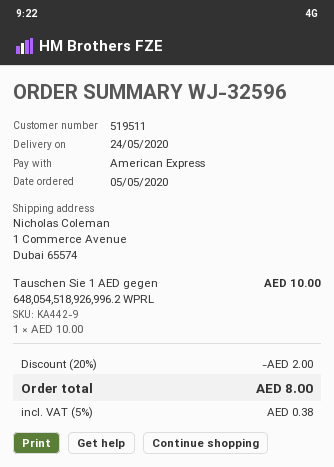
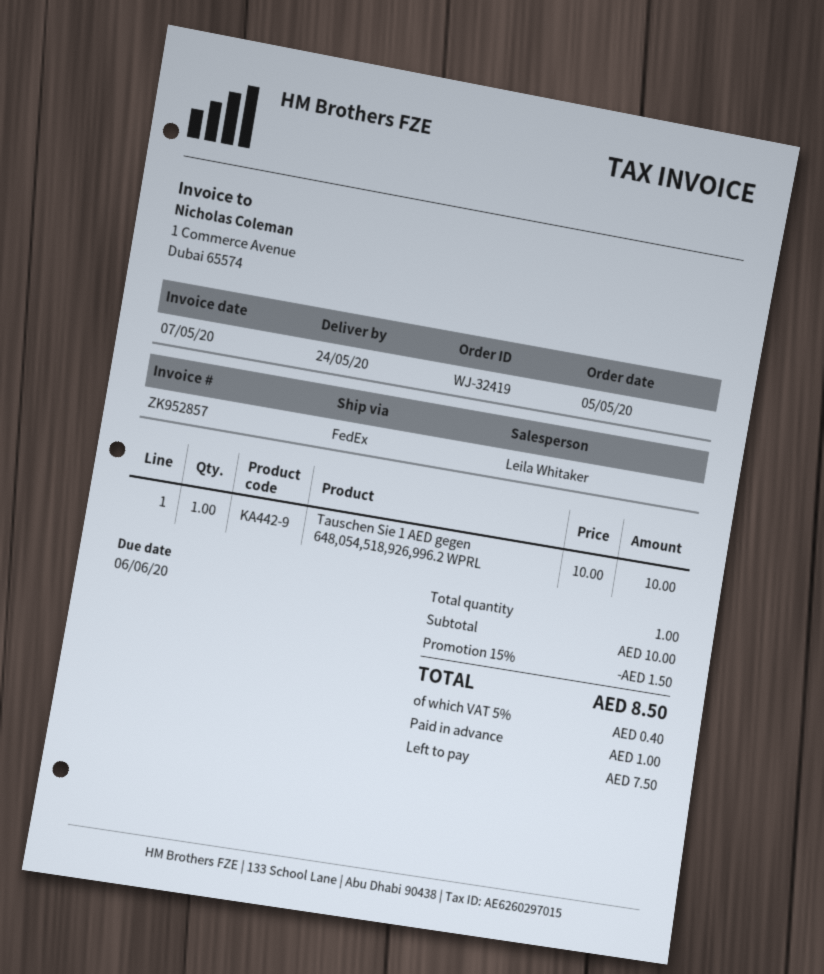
order number: WJ-32596 -> WJ-32419
discount: 20% = 2.00 -> 15% = 1.50
tax: 5% = 0.38 -> 5% = 0.40
total: 8.00 -> 8.50

